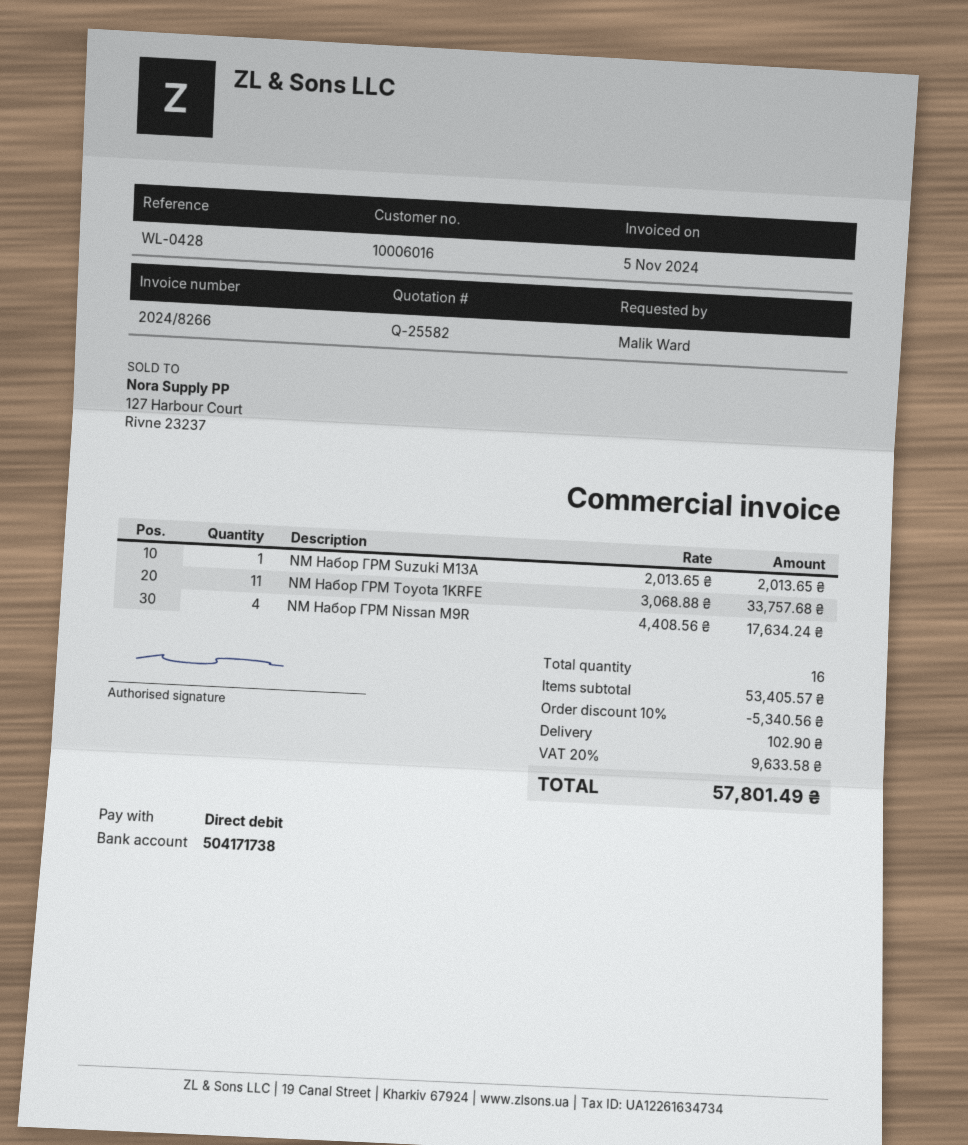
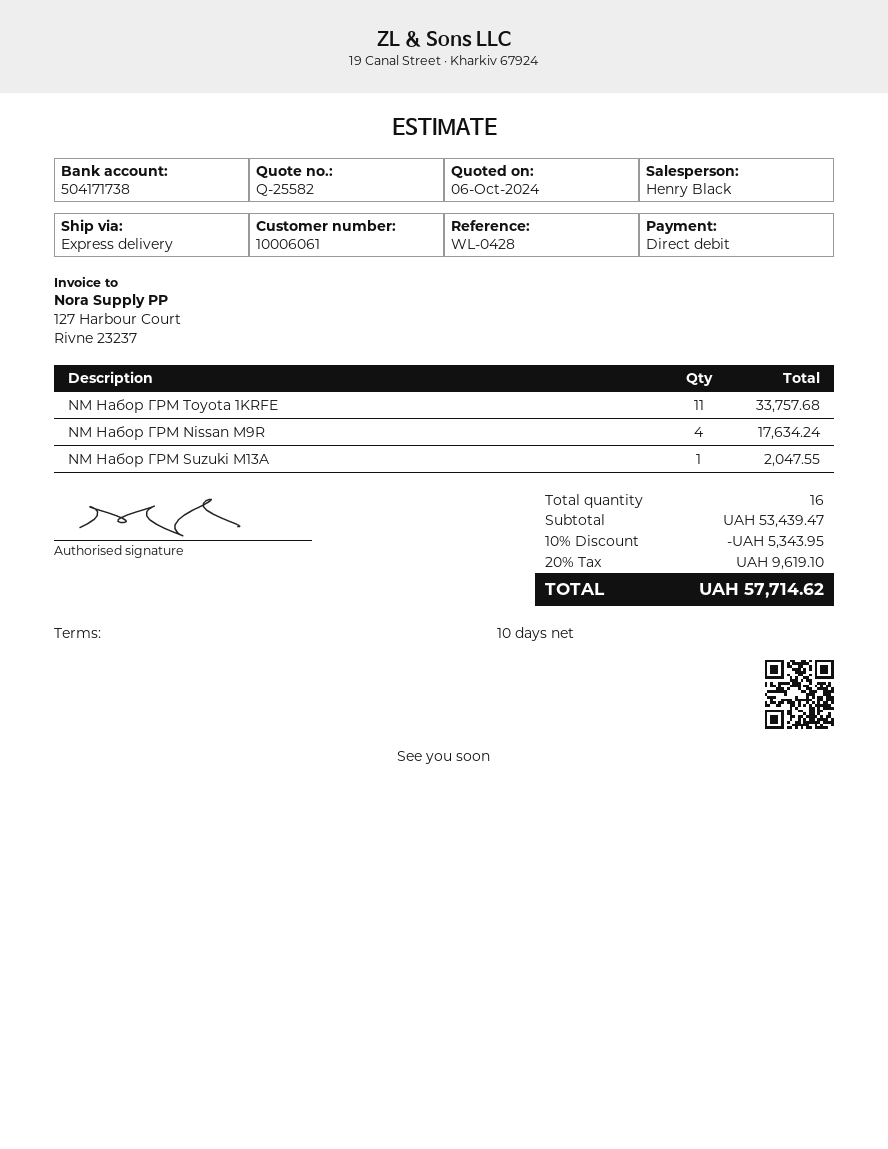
customer number: 10006016 -> 10006061
NM Набор ГРМ Suzuki M13A: 1 for 2013.65 -> 1 for 2047.55
subtotal: 53405.57 -> 53439.47
discount: 10% = 5340.56 -> 10% = 5343.95
shipping: 102.90 -> none
tax: 20% = 9633.58 -> 20% = 9619.10
total: 57801.49 -> 57714.62

